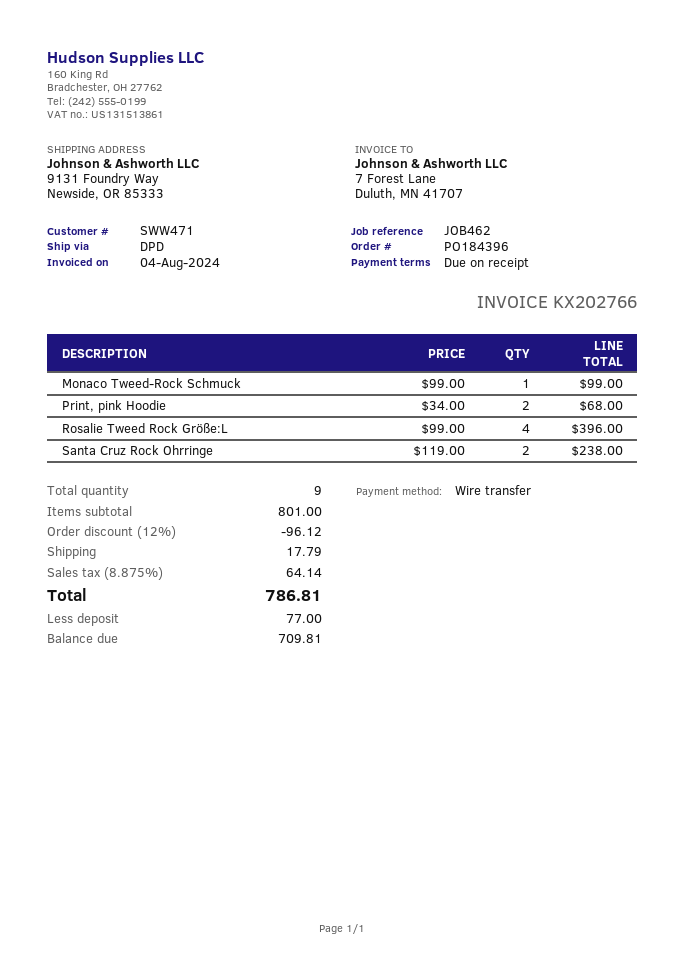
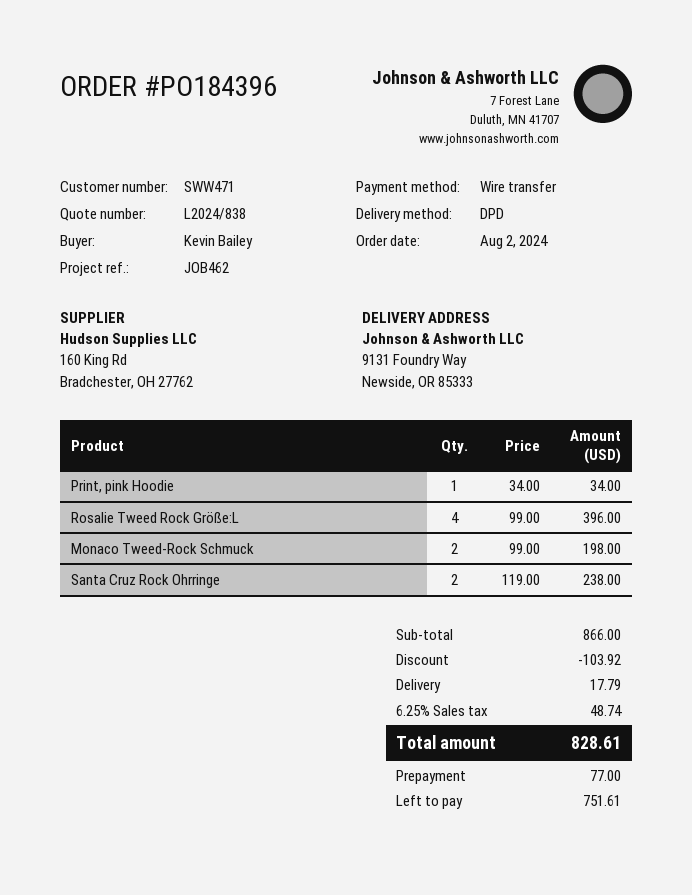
Monaco Tweed-Rock Schmuck: 1 x 99.00 = 99.00 -> 2 x 99.00 = 198.00
Print, pink Hoodie: 2 x 34.00 = 68.00 -> 1 x 34.00 = 34.00
subtotal: 801.00 -> 866.00
discount: 96.12 -> 103.92
tax: 8.875% = 64.14 -> 6.25% = 48.74
total: 786.81 -> 828.61
balance: 709.81 -> 751.61

